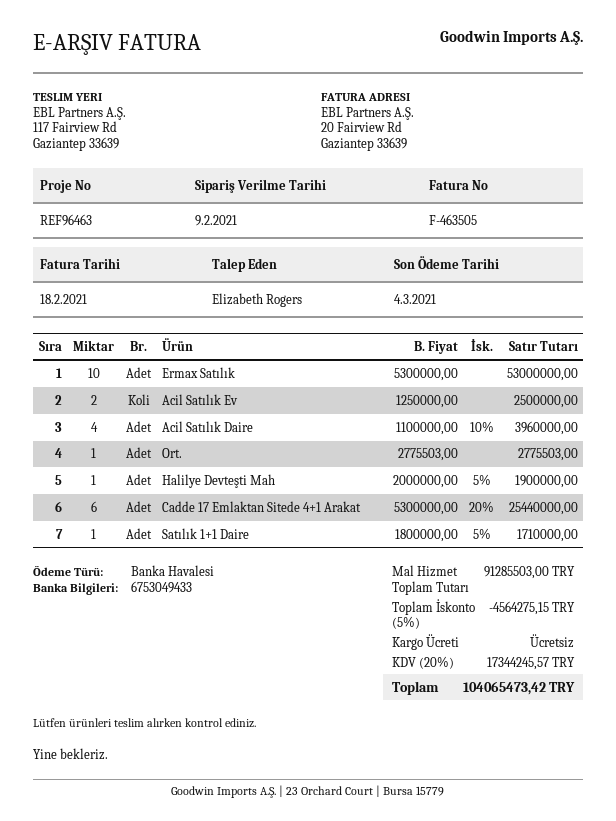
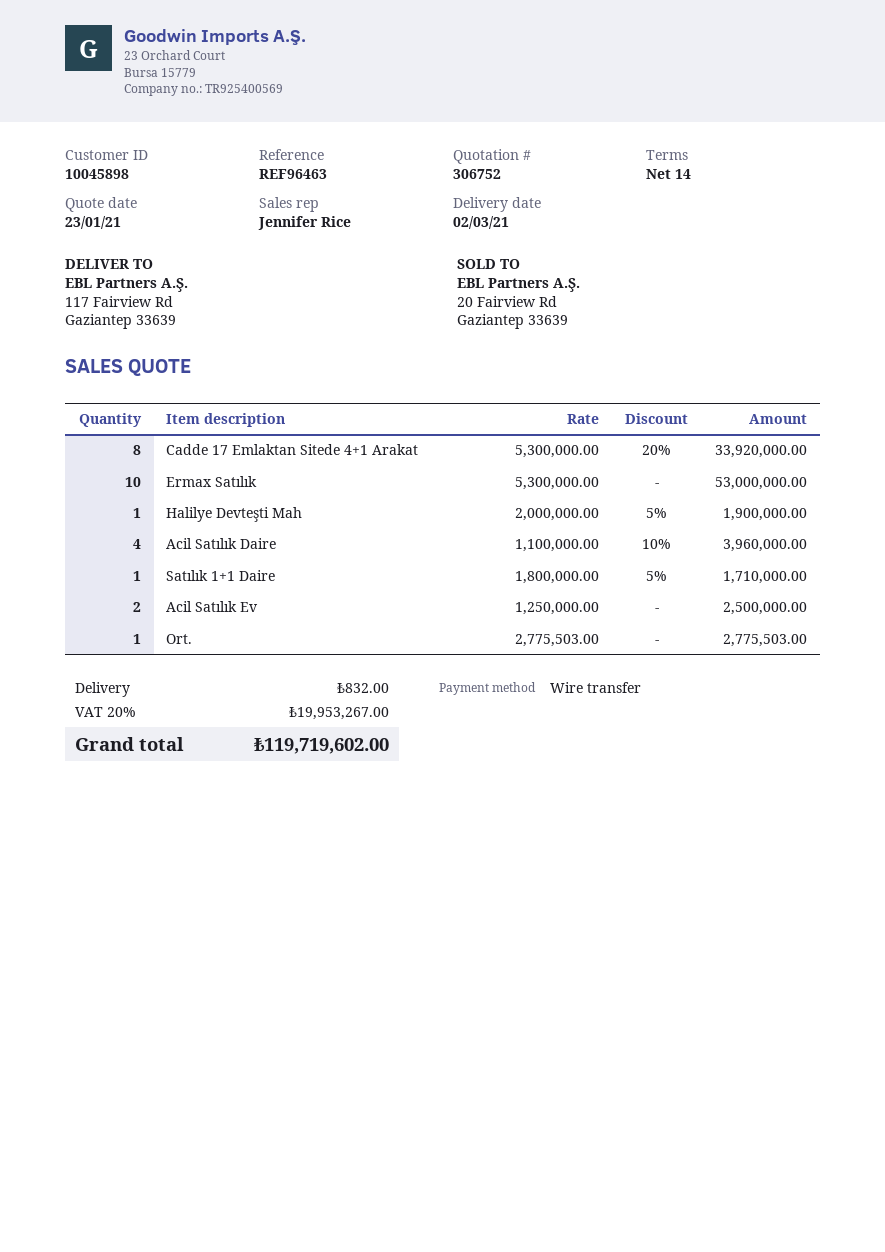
Cadde 17 Emlaktan Sitede 4+1 Arakat: 6 x 5300000.00 - 20% = 25440000.00 -> 8 x 5300000.00 - 20% = 33920000.00
discount: 5% = 4564275.15 -> none
shipping: 0.00 -> 832.00
tax: 20% = 17344245.57 -> 20% = 19953267.00
total: 104065473.42 -> 119719602.00

